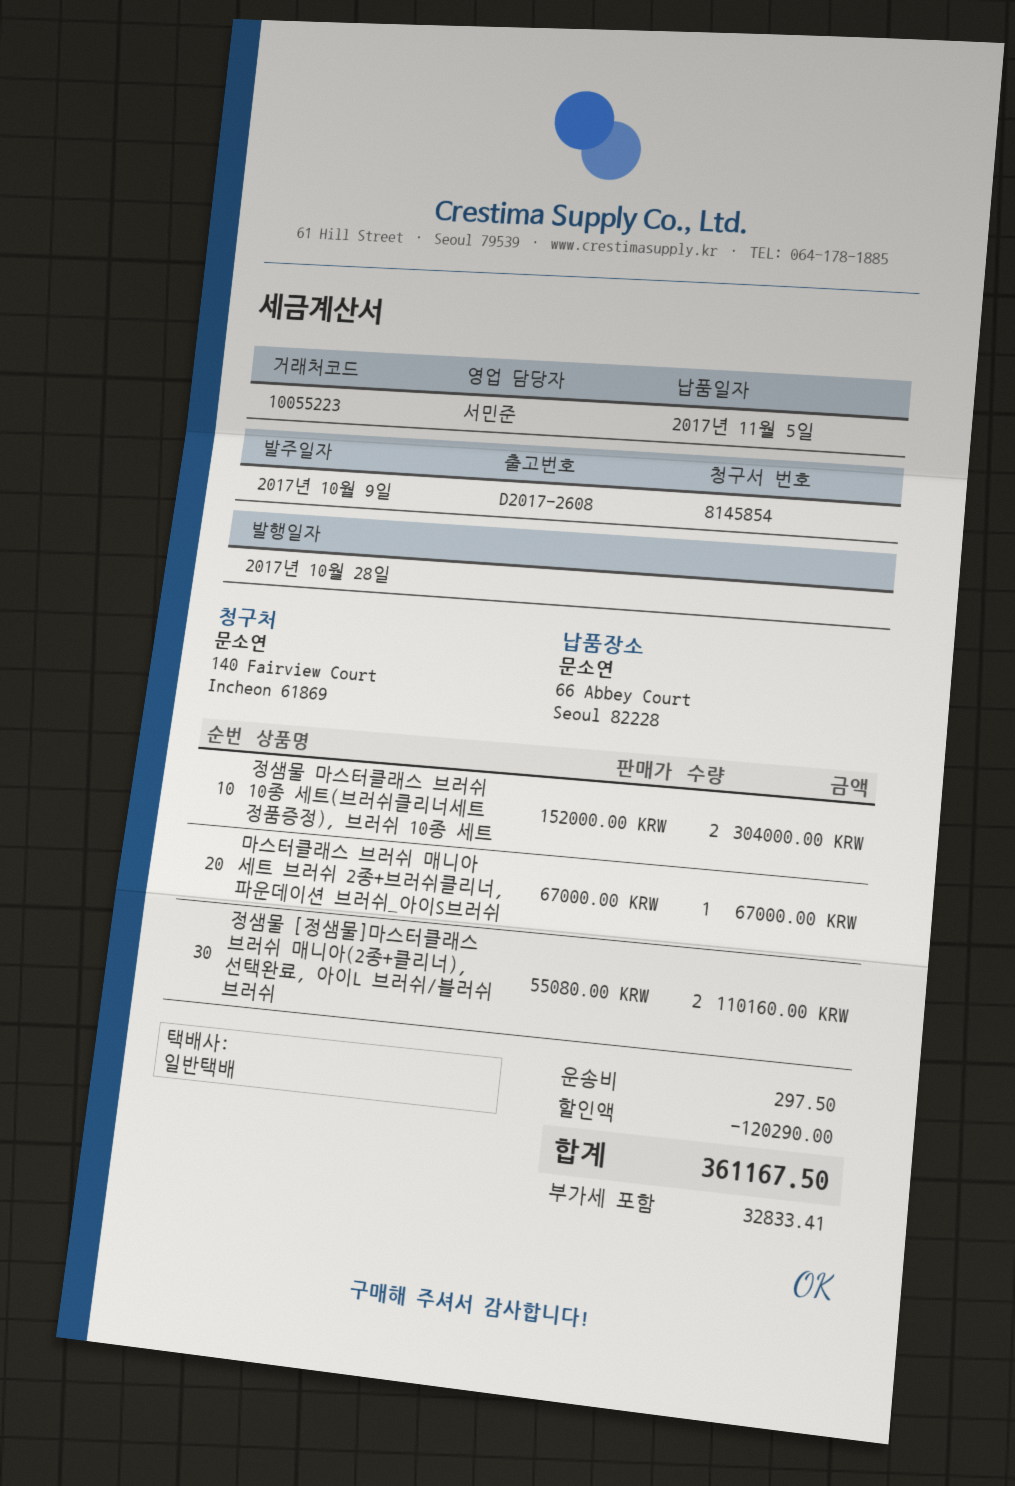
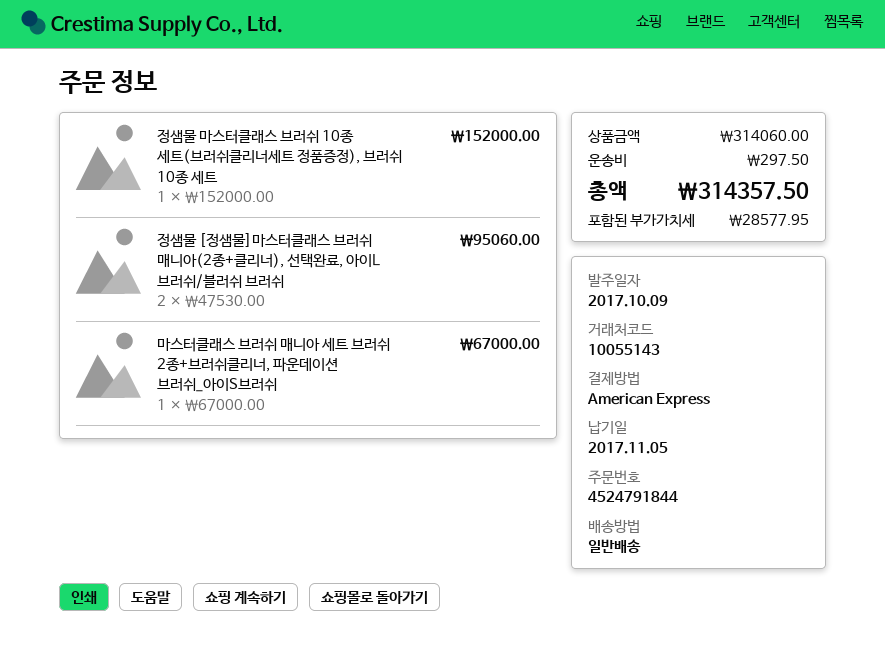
customer number: 10055223 -> 10055143
정샘물 마스터클래스 브러쉬 10종 세트(브러쉬클리너세트 정품증정), 브러쉬 10종 세트: 2 x 152000.00 = 304000.00 -> 1 x 152000.00 = 152000.00
정샘물 [정샘물]마스터클래스 브러쉬 매니아(2종+클리너), 선택완료, 아이L 브러쉬/블러쉬 브러쉬: 2 x 55080.00 = 110160.00 -> 2 x 47530.00 = 95060.00
discount: 120290.00 -> none
tax: 32833.41 -> 28577.95
total: 361167.50 -> 314357.50

